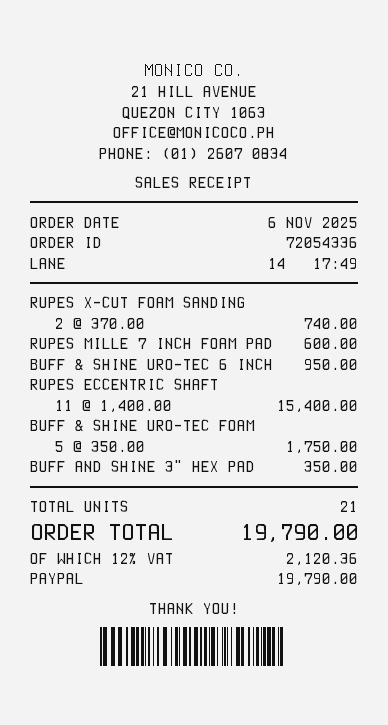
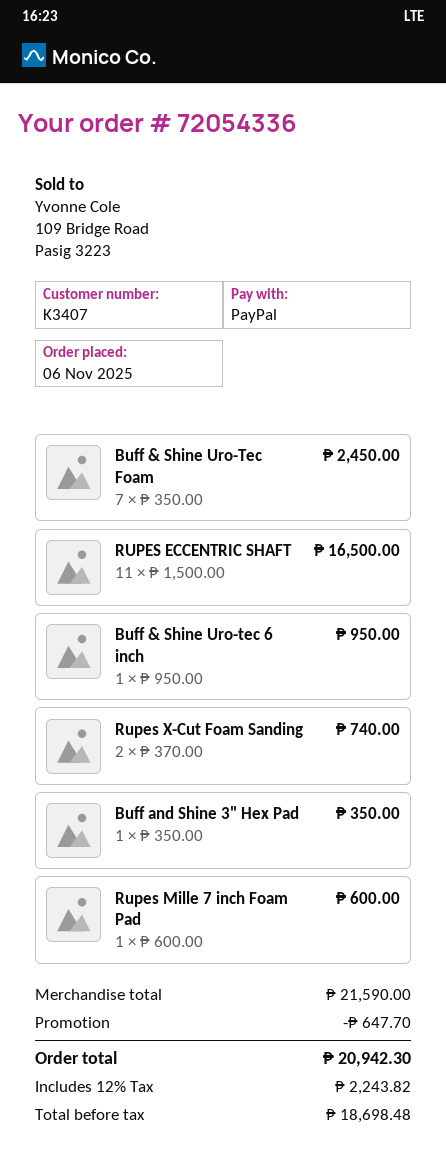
RUPES ECCENTRIC SHAFT: 11 x 1400.00 = 15400.00 -> 11 x 1500.00 = 16500.00
BUFF & SHINE URO-TEC FOAM: 5 x 350.00 = 1750.00 -> 7 x 350.00 = 2450.00
discount: none -> 647.70
tax: 12% = 2120.36 -> 12% = 2243.82
total: 19790.00 -> 20942.30

